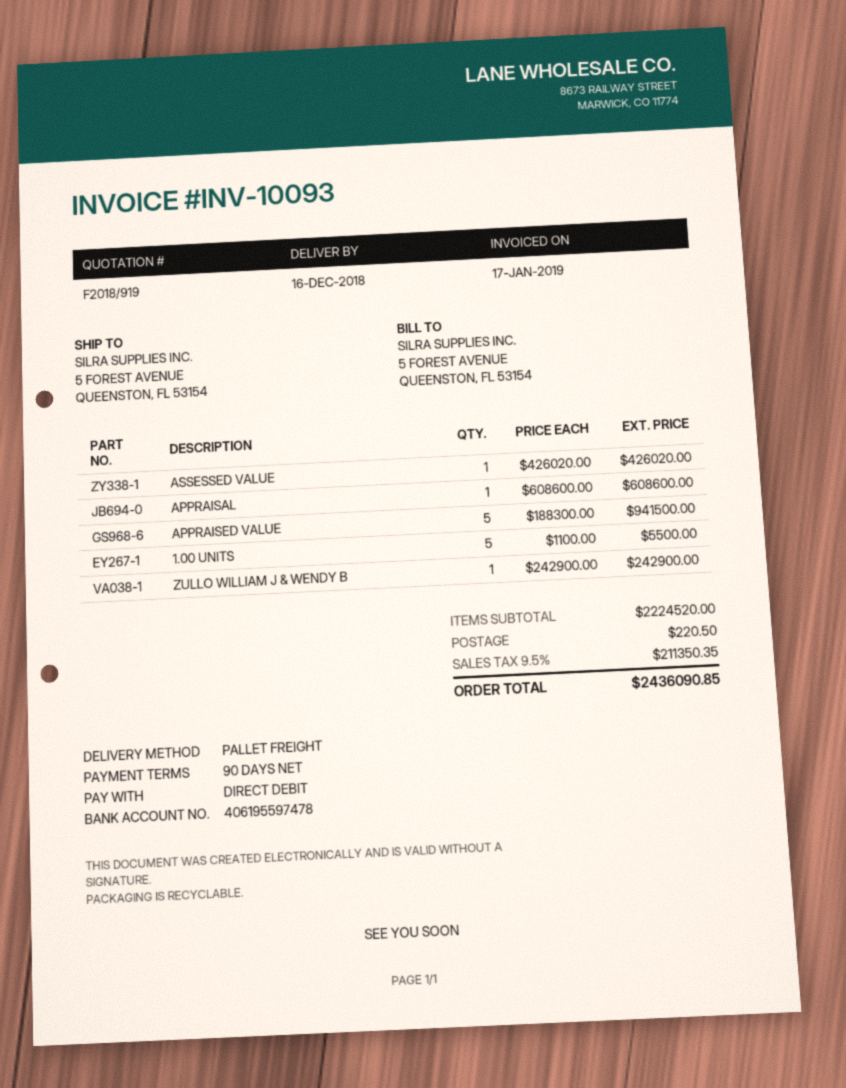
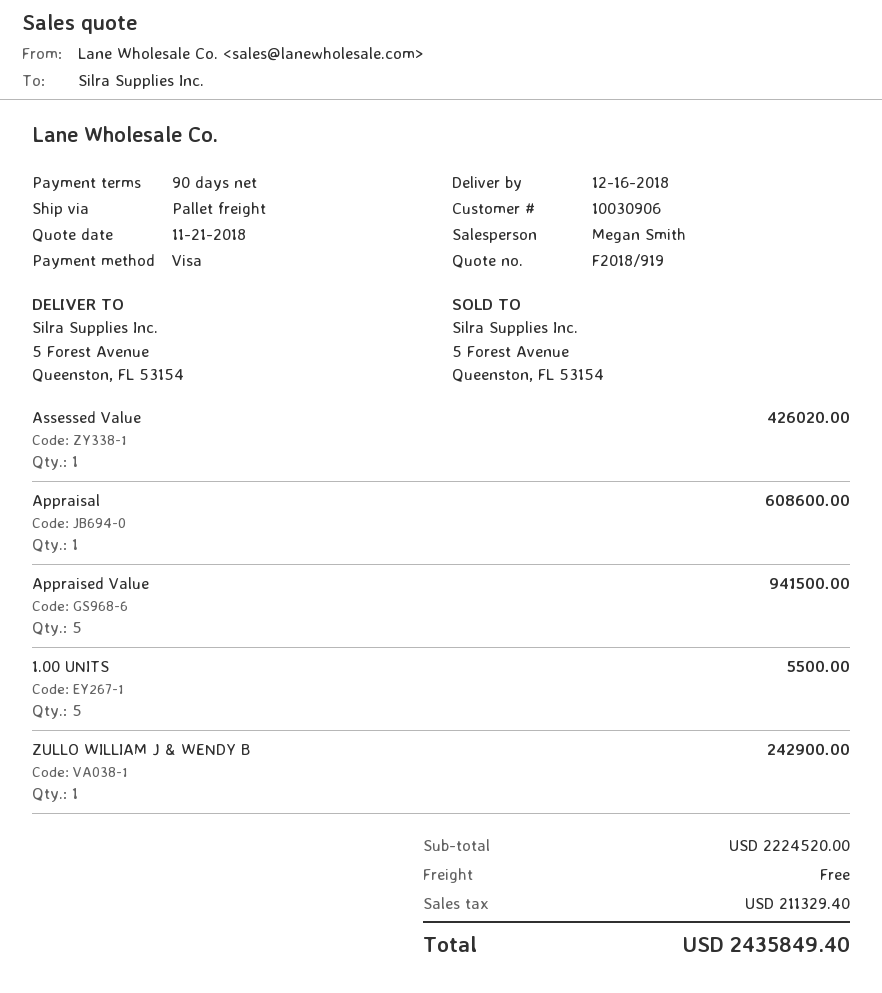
payment method: direct debit -> Visa
shipping: 220.50 -> 0.00
tax: 211350.35 -> 211329.40
total: 2436090.85 -> 2435849.40

